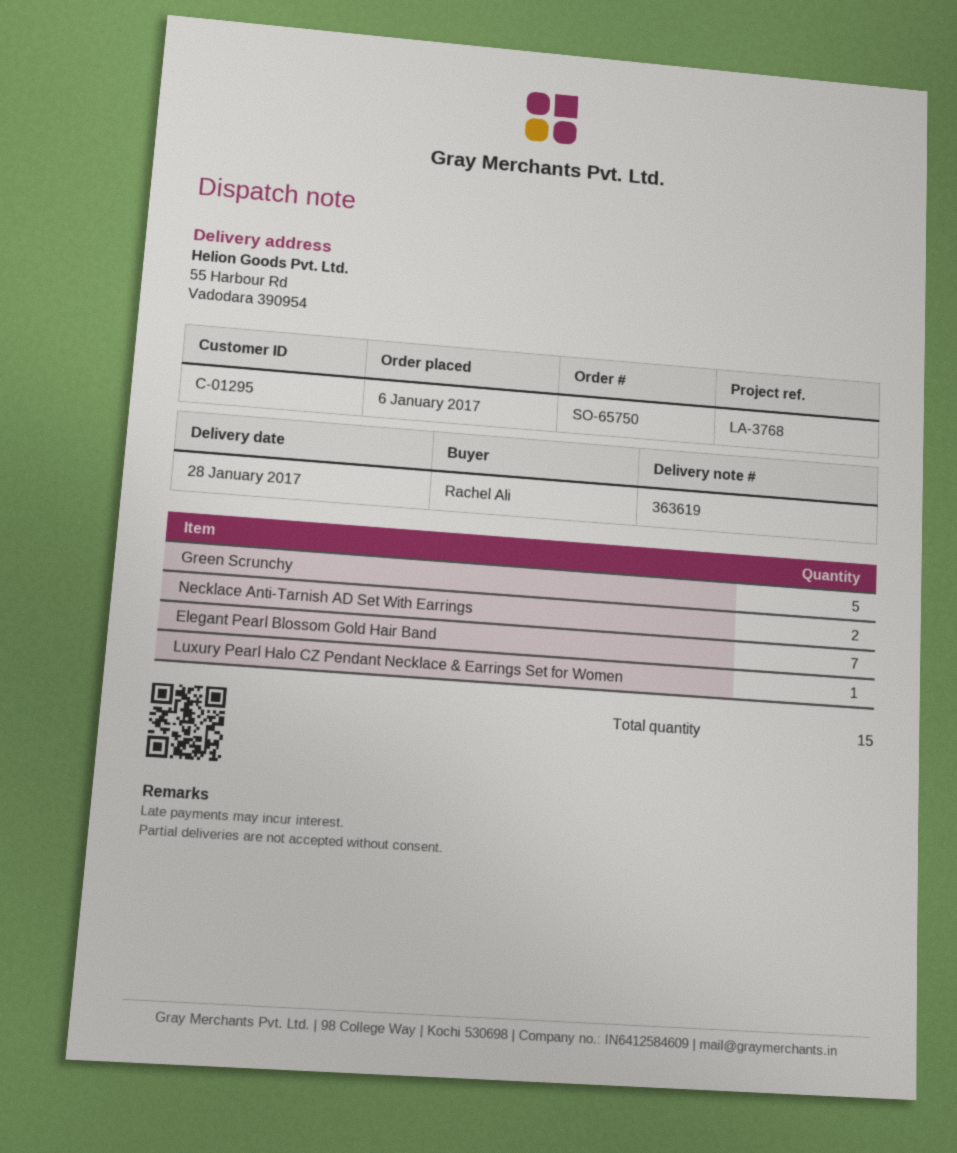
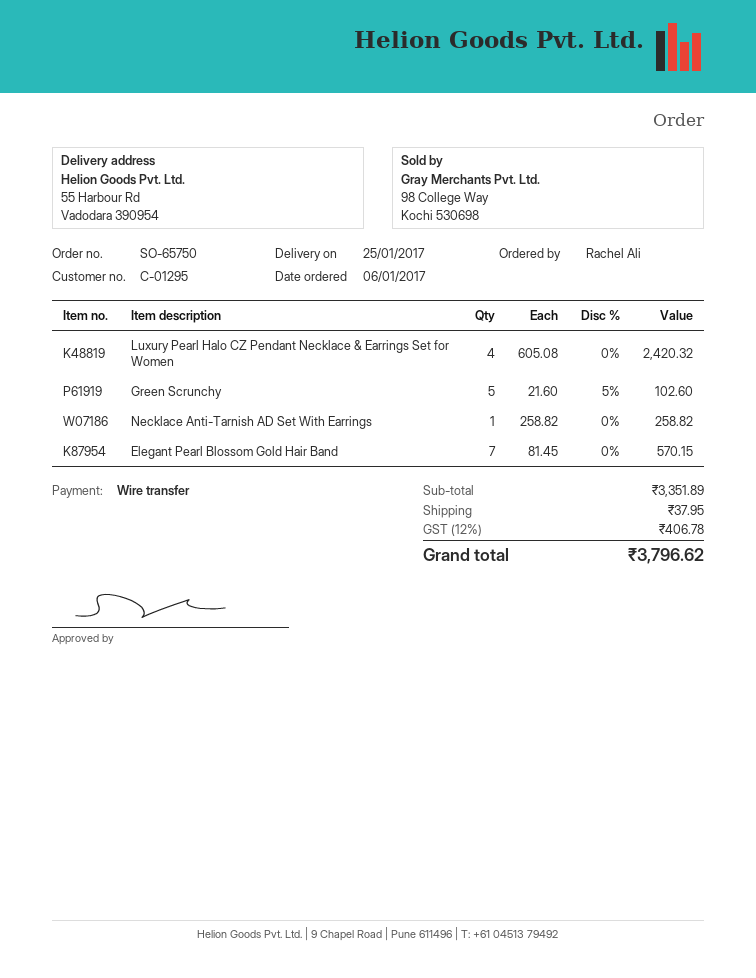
delivery date: 2017-01-28 -> 2017-01-25
Necklace Anti-Tarnish AD Set With Earrings: 2 -> 1
Luxury Pearl Halo CZ Pendant Necklace & Earrings Set for Women: 1 -> 4

